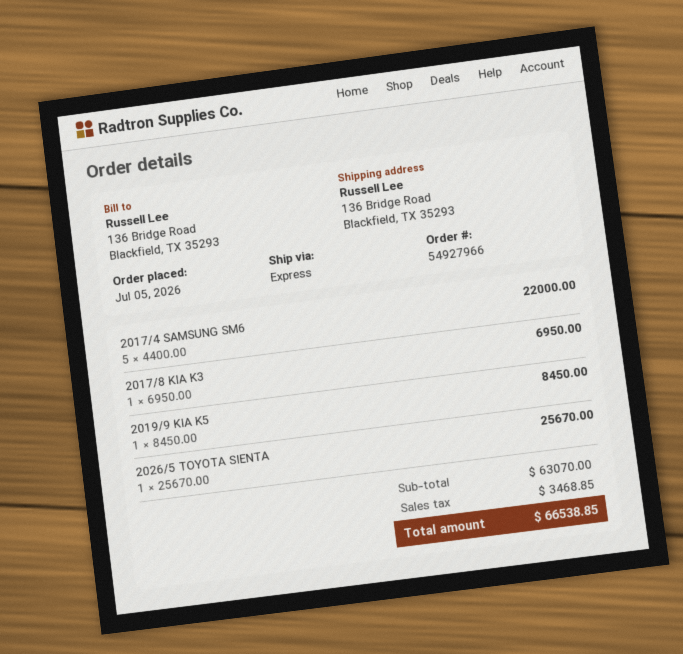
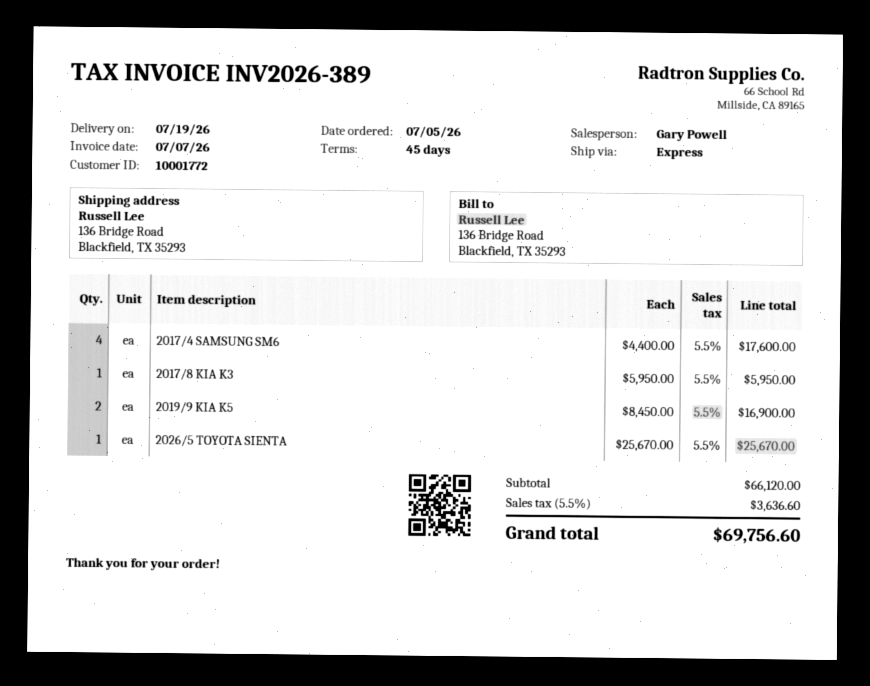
2017/4 SAMSUNG SM6: 5 x 4400.00 = 22000.00 -> 4 x 4400.00 = 17600.00
2017/8 KIA K3: 1 x 6950.00 = 6950.00 -> 1 x 5950.00 = 5950.00
2019/9 KIA K5: 1 x 8450.00 = 8450.00 -> 2 x 8450.00 = 16900.00
subtotal: 63070.00 -> 66120.00
tax: 3468.85 -> 3636.60
total: 66538.85 -> 69756.60

